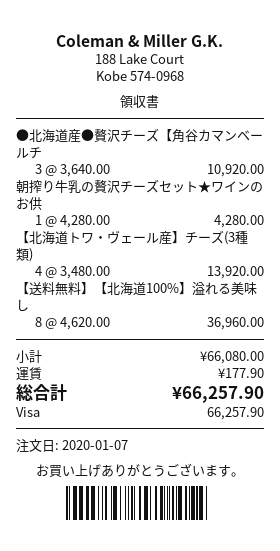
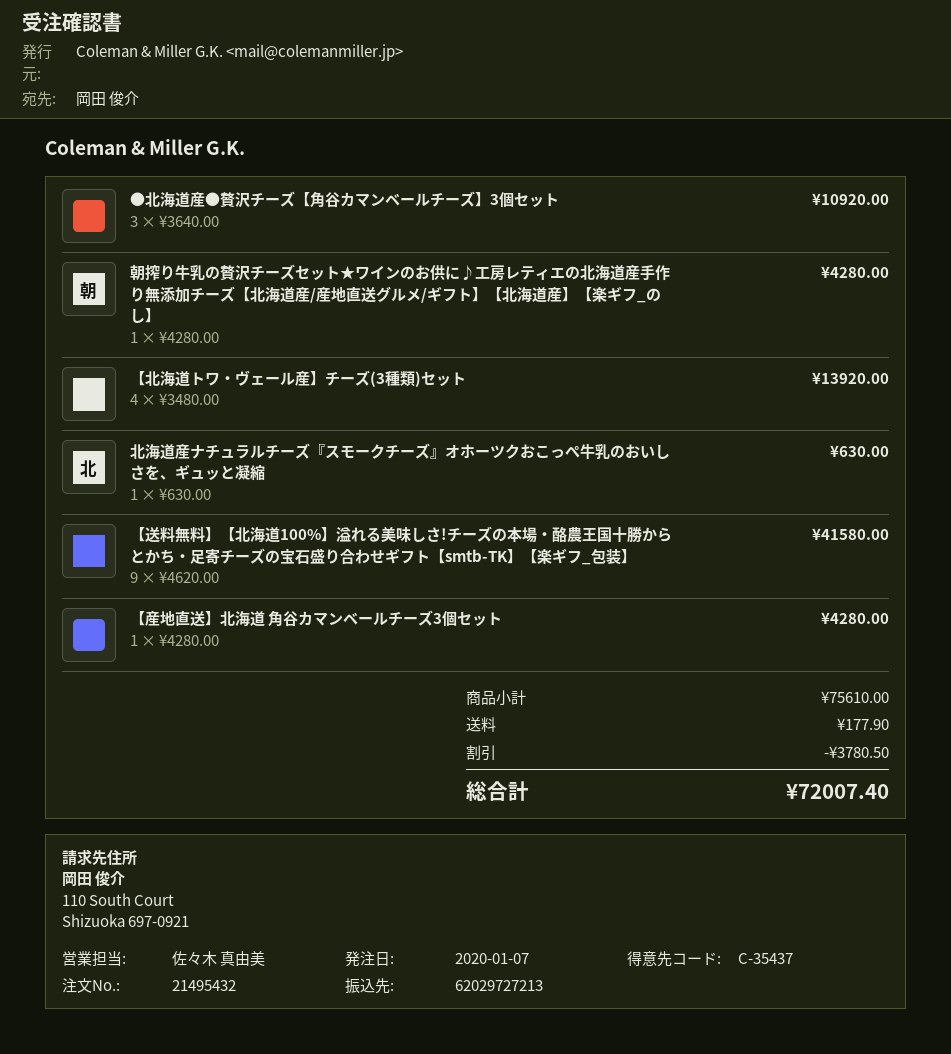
【送料無料】【北海道100%】溢れる美味し: 8 x 4620.00 = 36960.00 -> 9 x 4620.00 = 41580.00
北海道産ナチュラルチーズ『スモークチーズ』オホーツクおこっぺ牛乳のおいしさを、ギュッと凝縮: none -> 1 x 630.00 = 630.00
【産地直送】北海道 角谷カマンベールチーズ3個セット: none -> 1 x 4280.00 = 4280.00
subtotal: 66080.00 -> 75610.00
discount: none -> 3780.50
total: 66257.90 -> 72007.40

